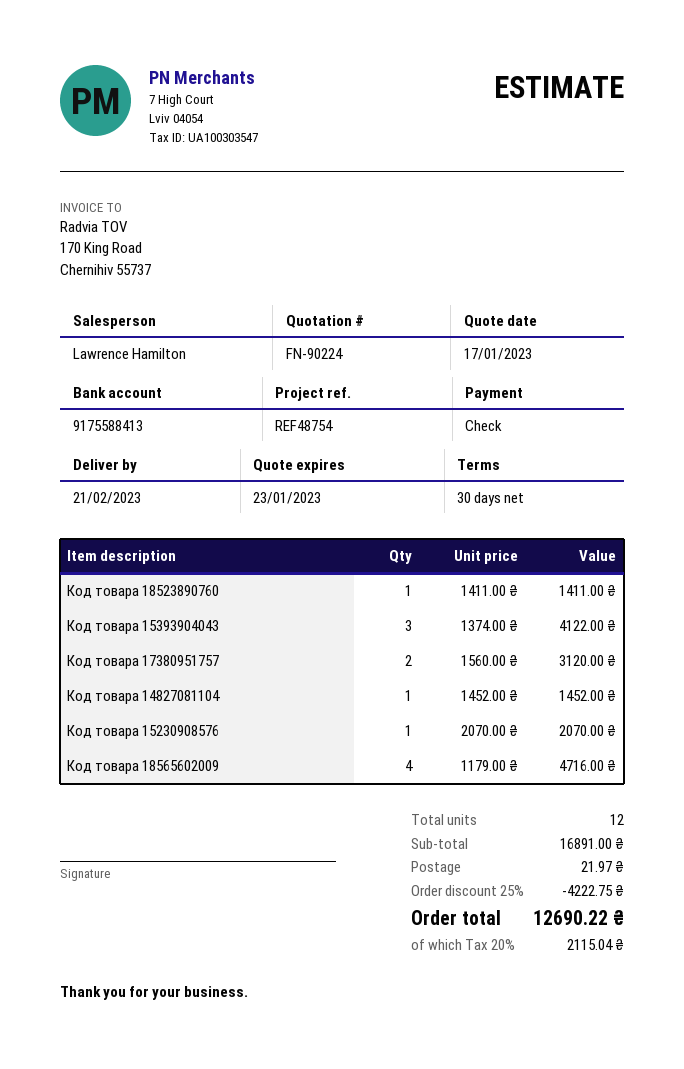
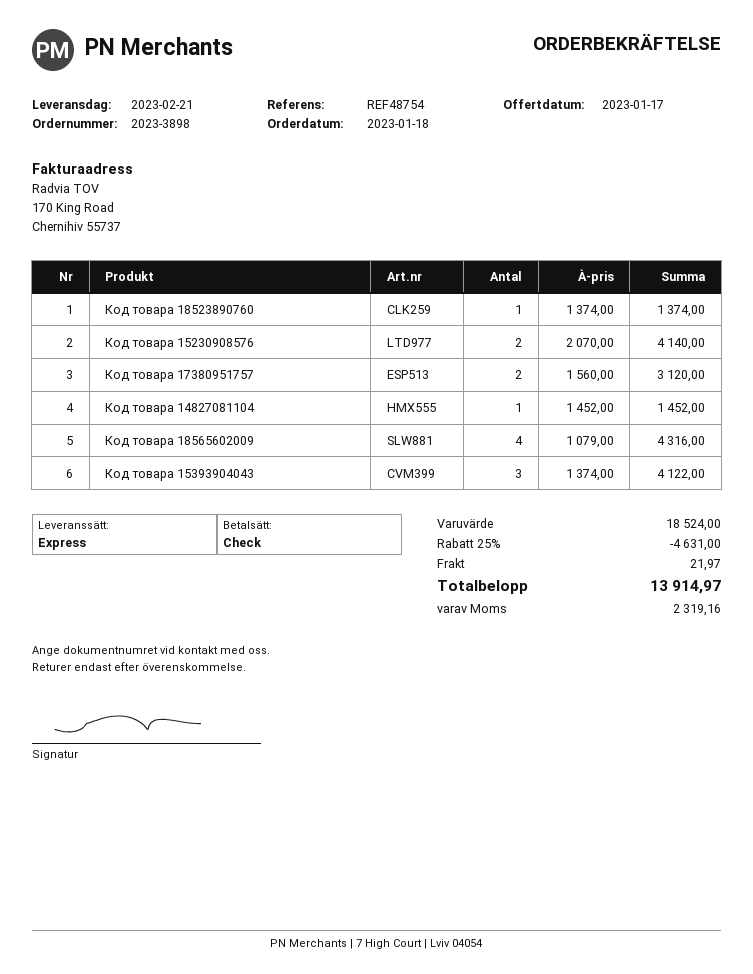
Код товара 18523890760: 1 x 1411.00 = 1411.00 -> 1 x 1374.00 = 1374.00
Код товара 15230908576: 1 x 2070.00 = 2070.00 -> 2 x 2070.00 = 4140.00
Код товара 18565602009: 4 x 1179.00 = 4716.00 -> 4 x 1079.00 = 4316.00
subtotal: 16891.00 -> 18524.00
discount: 25% = 4222.75 -> 25% = 4631.00
tax: 2115.04 -> 2319.16
total: 12690.22 -> 13914.97

